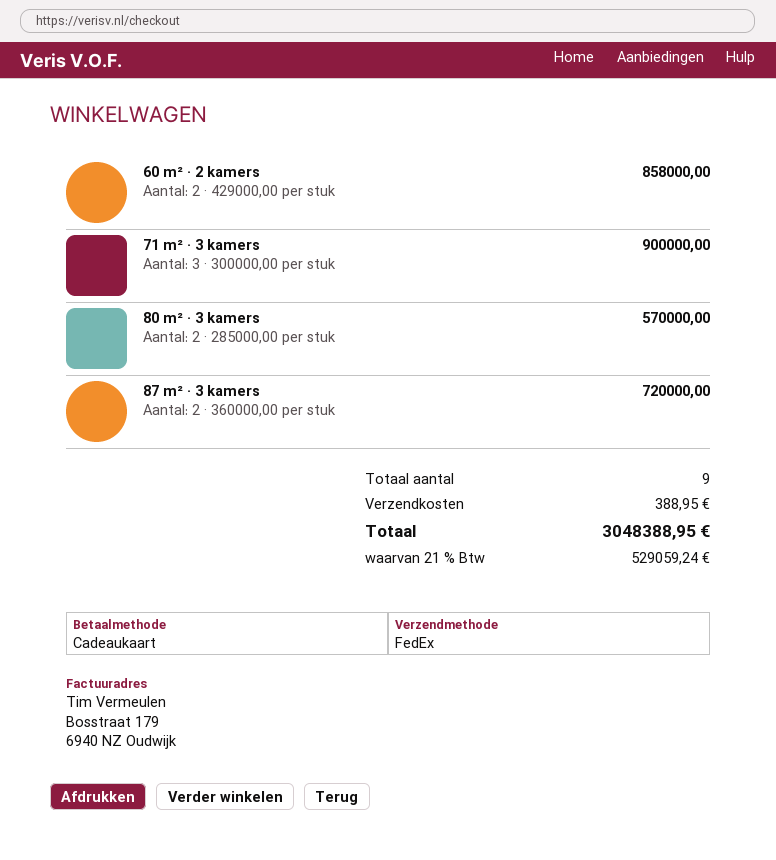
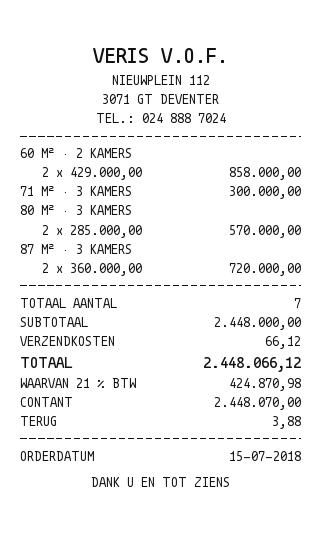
payment method: gift card -> cash
71 m² · 3 kamers: 3 x 300000.00 = 900000.00 -> 1 x 300000.00 = 300000.00
total quantity: 9 -> 7
shipping: 388.95 -> 66.12
tax: 21% = 529059.24 -> 21% = 424870.98
total: 3048388.95 -> 2448066.12

